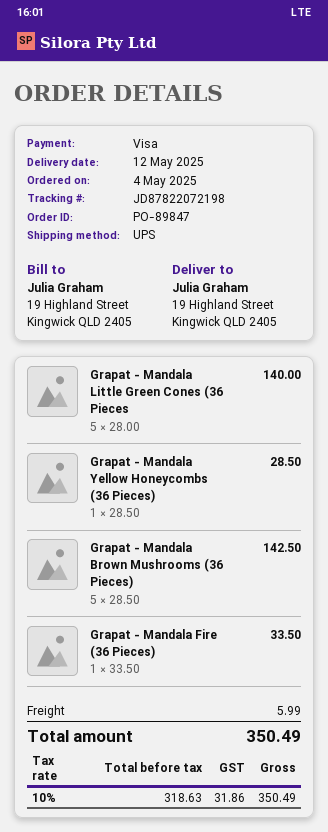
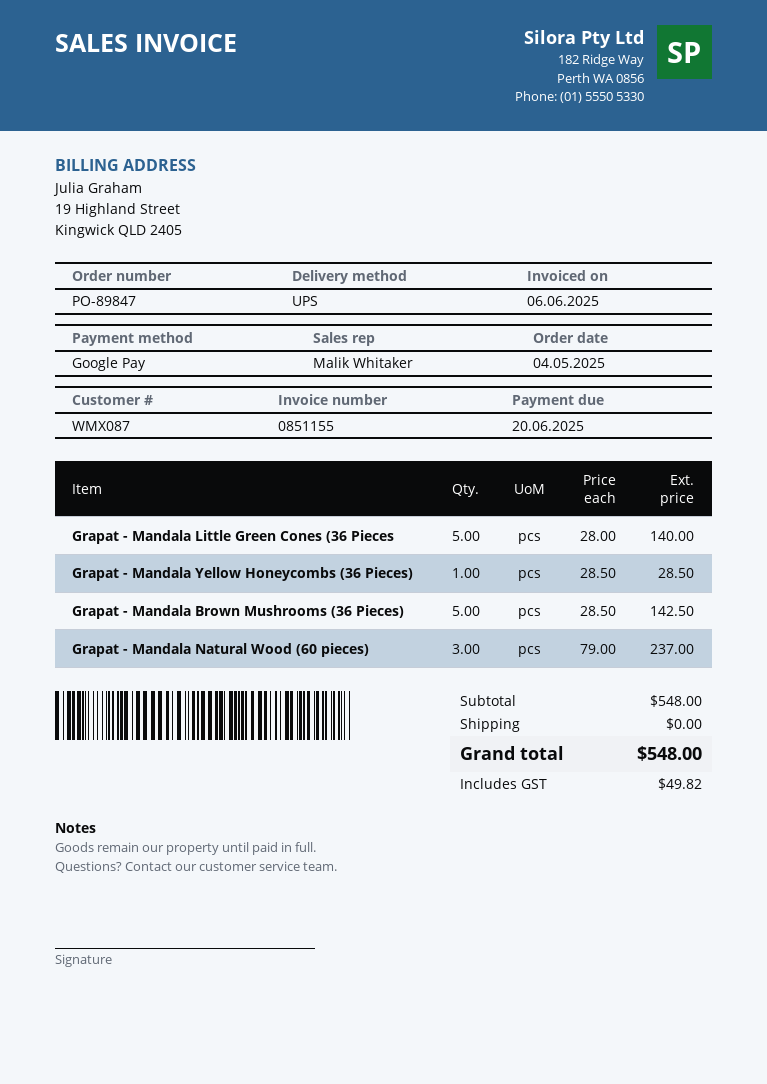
payment method: Visa -> Google Pay
Grapat - Mandala Fire (36 Pieces): 1 x 33.50 = 33.50 -> none
Grapat - Mandala Natural Wood (60 pieces): none -> 3 x 79.00 = 237.00
shipping: 5.99 -> 0.00
tax: 31.86 -> 49.82
total: 350.49 -> 548.00

